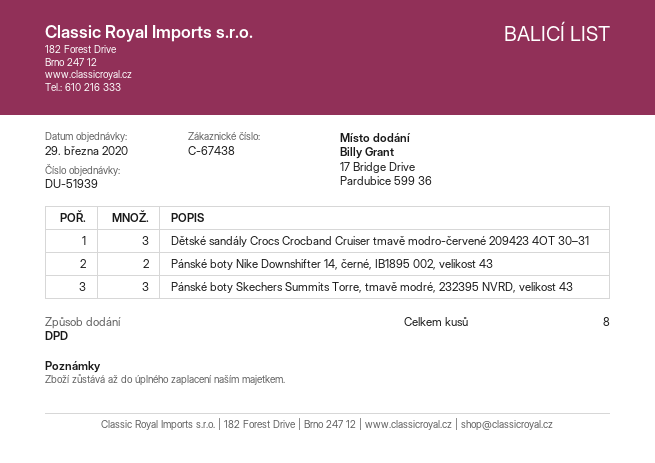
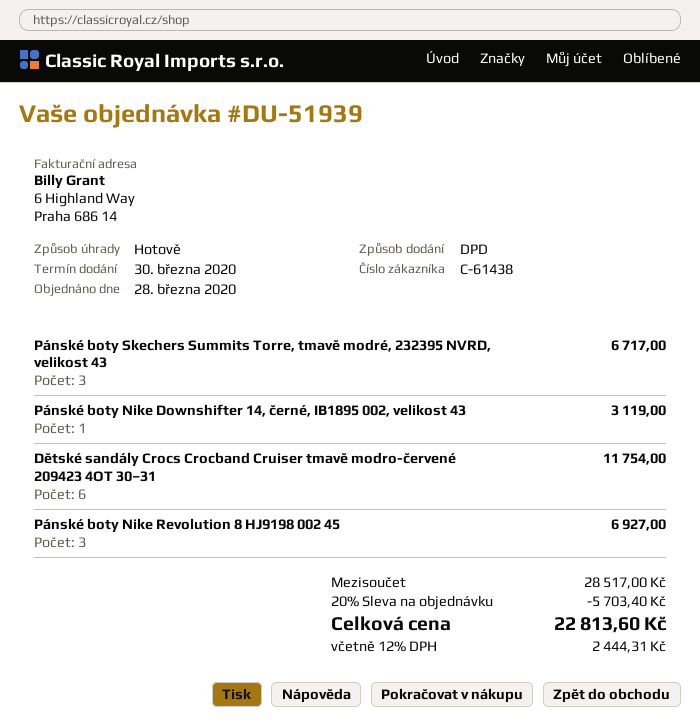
order date: 2020-03-29 -> 2020-03-28
customer number: C-67438 -> C-61438
Dětské sandály Crocs Crocband Cruiser tmavě modro-červené 209423 4OT 30–31: 3 -> 6
Pánské boty Nike Downshifter 14, černé, IB1895 002, velikost 43: 2 -> 1
Pánské boty Nike Revolution 8 HJ9198 002 45: none -> 3

